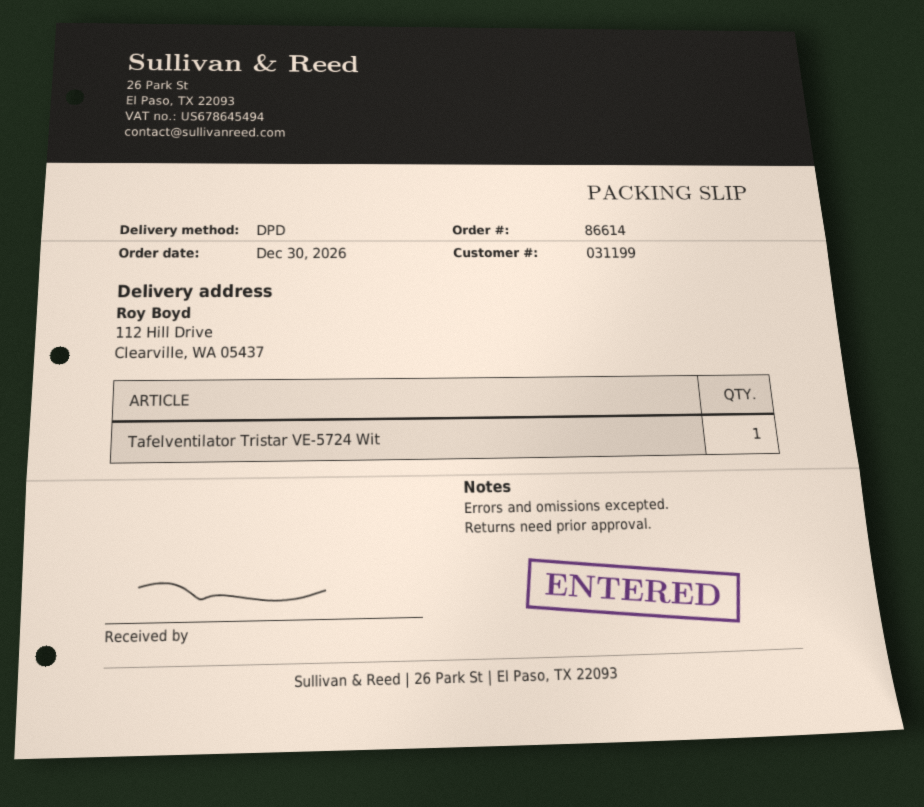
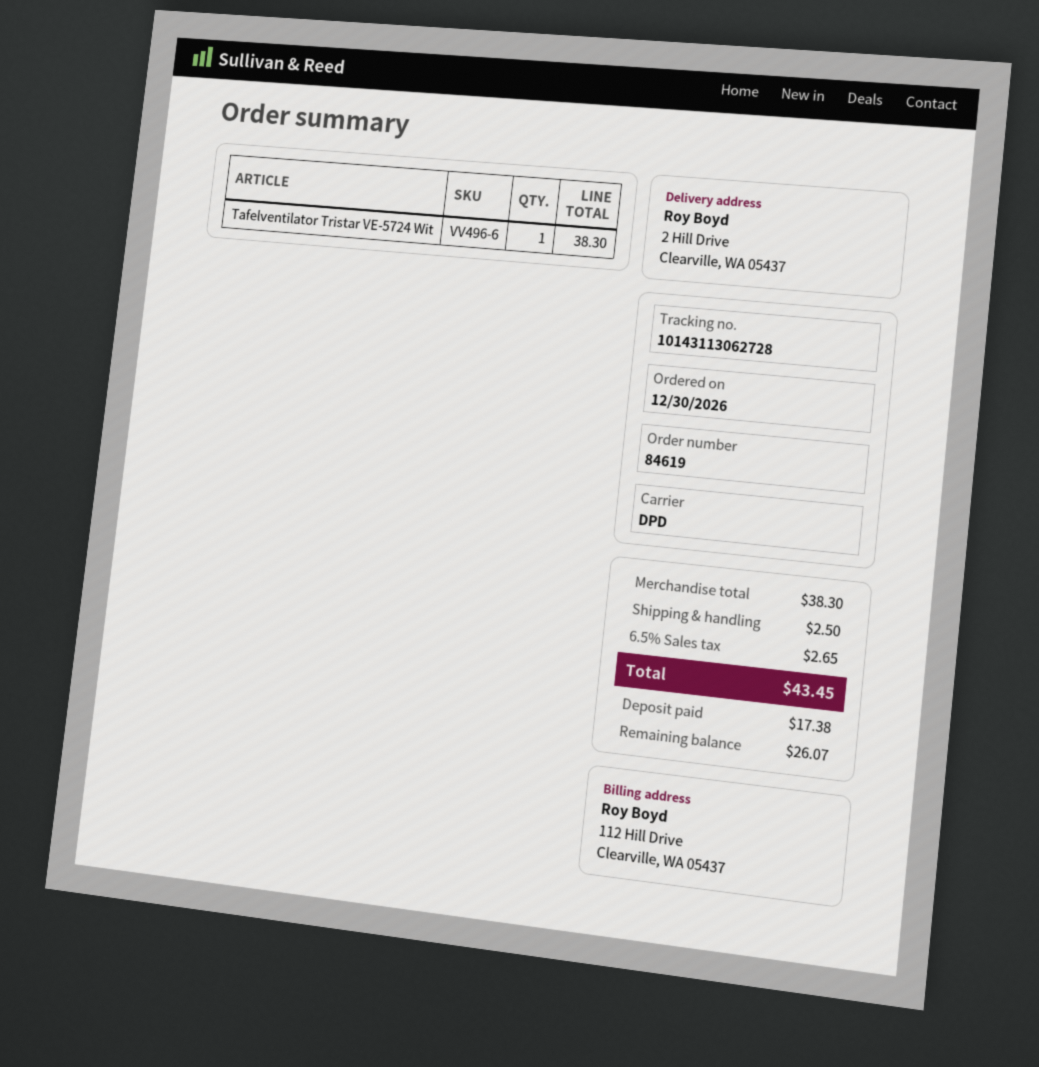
order number: 86614 -> 84619
ship to: 112 Hill Drive, Clearville, WA 05437 -> 2 Hill Drive, Clearville, WA 05437

